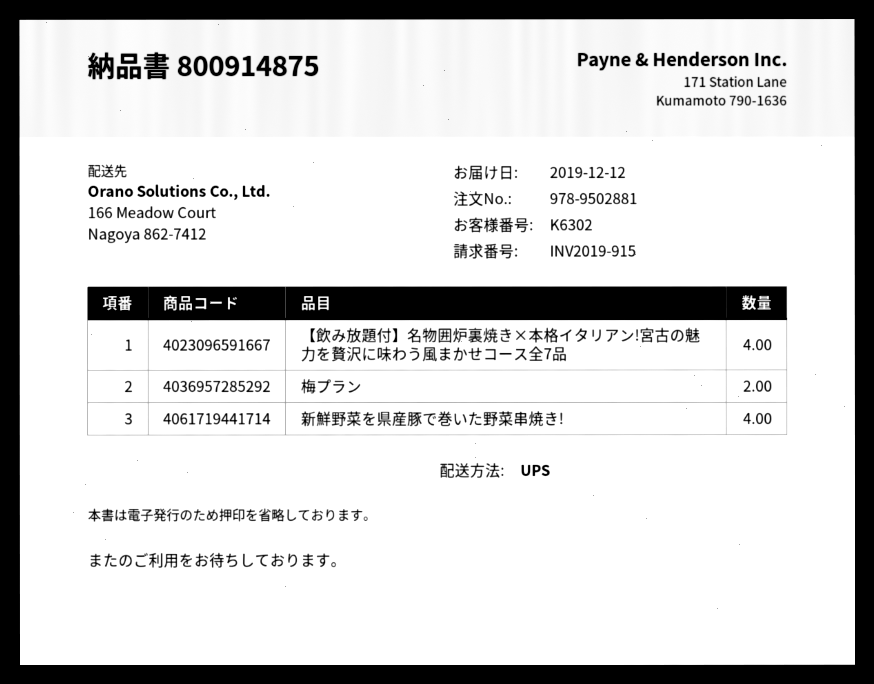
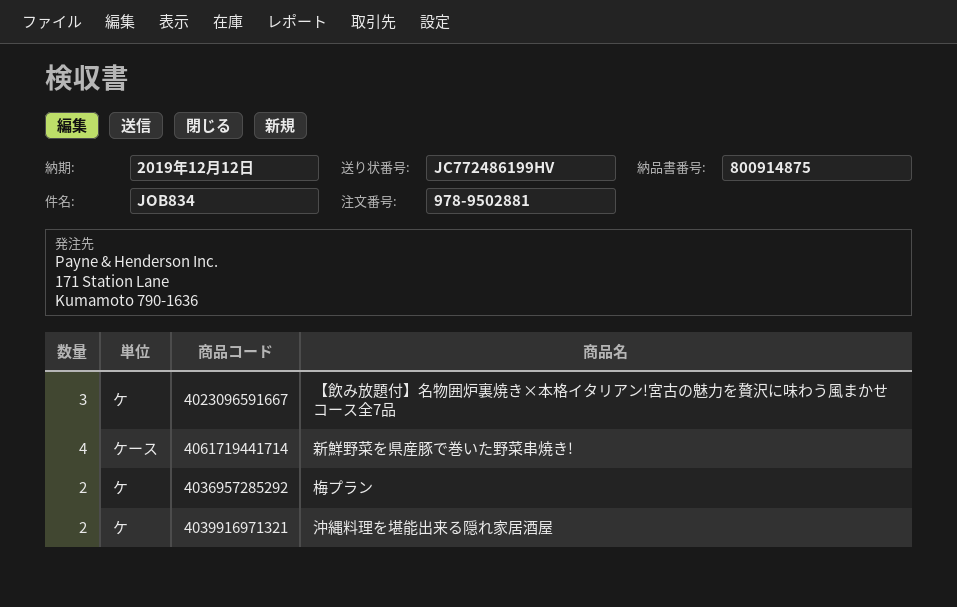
【飲み放題付】名物囲炉裏焼き×本格イタリアン!宮古の魅力を贅沢に味わう風まかせコース全7品: 4 -> 3
沖縄料理を堪能出来る隠れ家居酒屋: none -> 2

